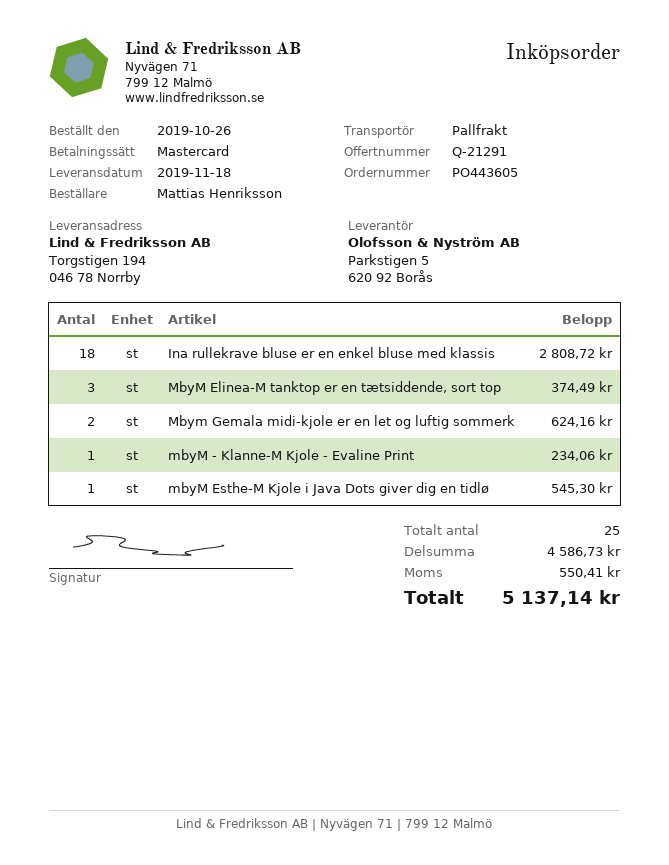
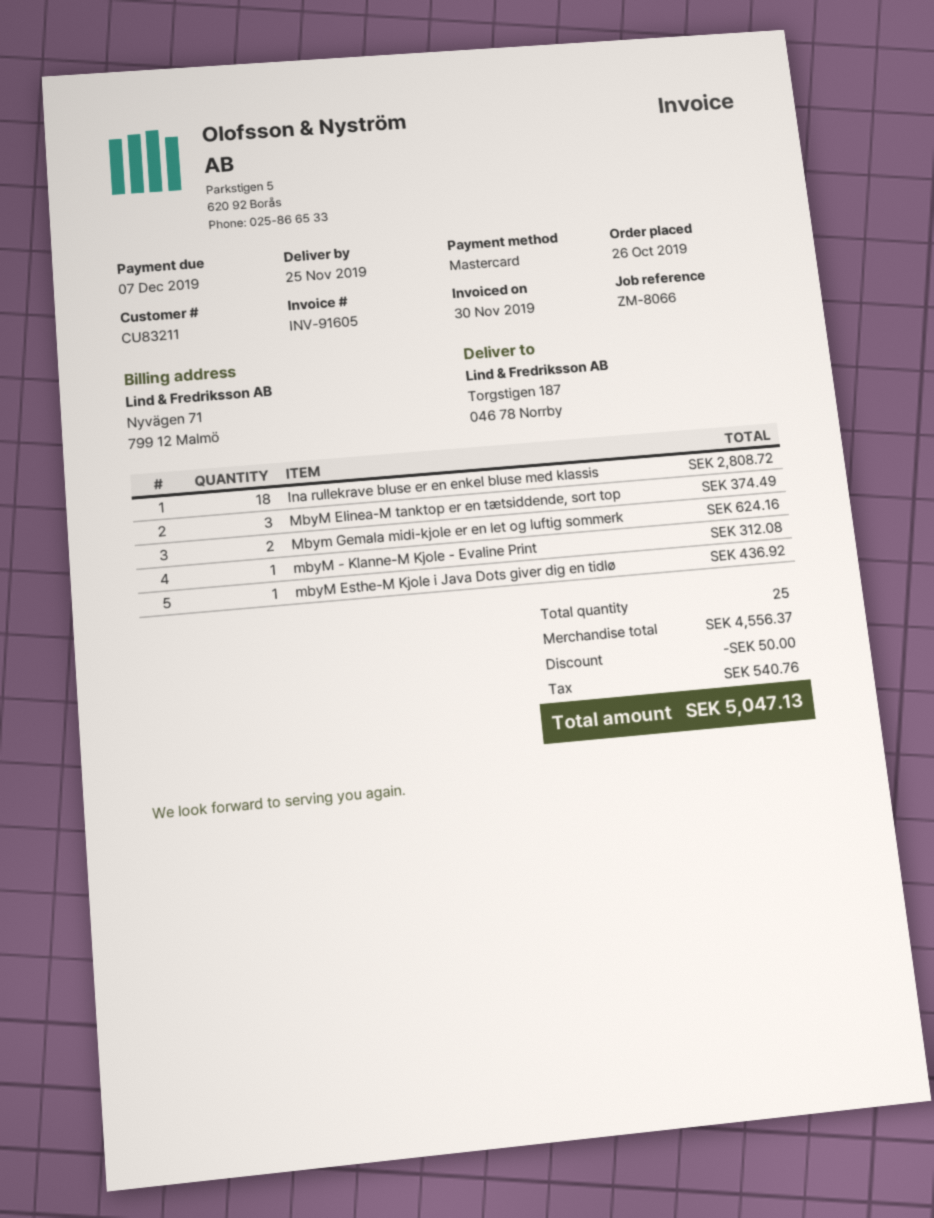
delivery date: 2019-11-18 -> 2019-11-25
ship to: Torgstigen 194, 046 78 Norrby -> Torgstigen 187, 046 78 Norrby
mbyM - Klanne-M Kjole - Evaline Print: 1 for 234.06 -> 1 for 312.08
mbyM Esthe-M Kjole i Java Dots giver dig en tidlø: 1 for 545.30 -> 1 for 436.92
subtotal: 4586.73 -> 4556.37
discount: none -> 50.00
tax: 550.41 -> 540.76
total: 5137.14 -> 5047.13

